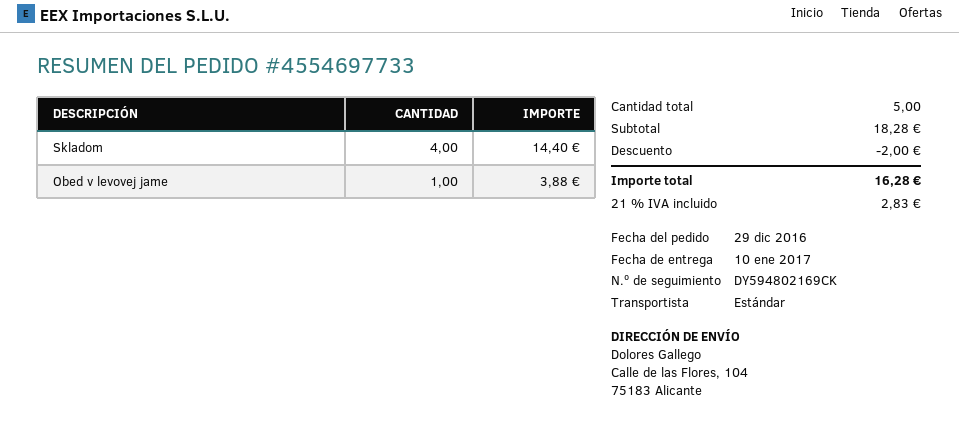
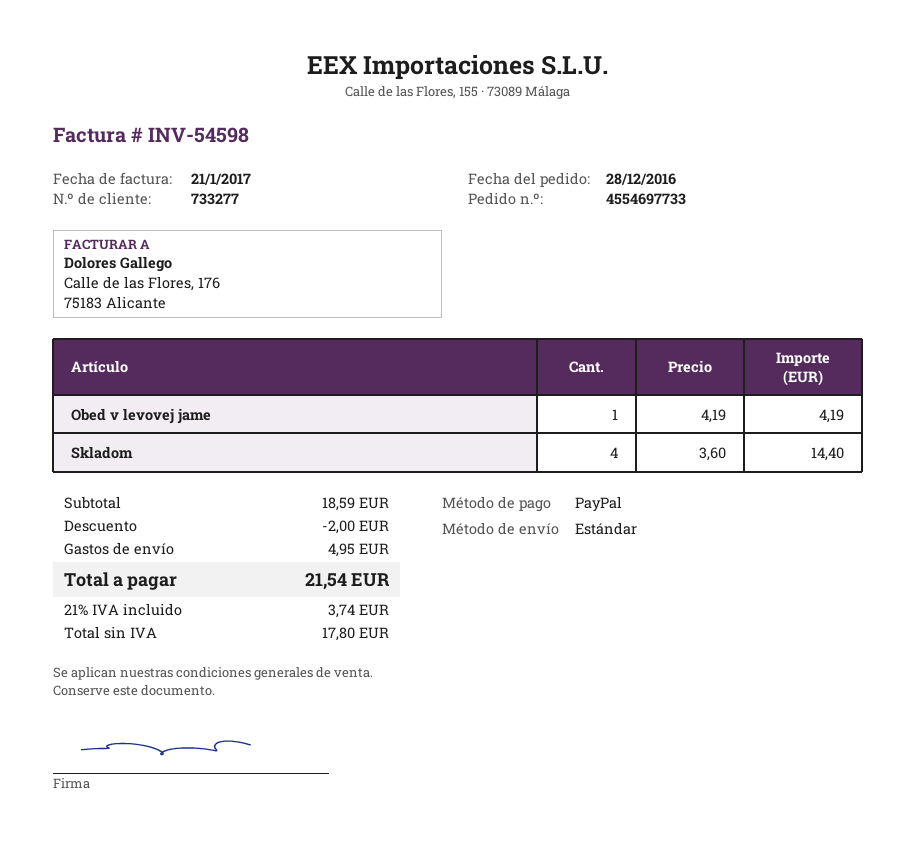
order date: 2016-12-29 -> 2016-12-28
Obed v levovej jame: 1 for 3.88 -> 1 for 4.19
subtotal: 18.28 -> 18.59
shipping: none -> 4.95
tax: 21% = 2.83 -> 21% = 3.74
total: 16.28 -> 21.54

